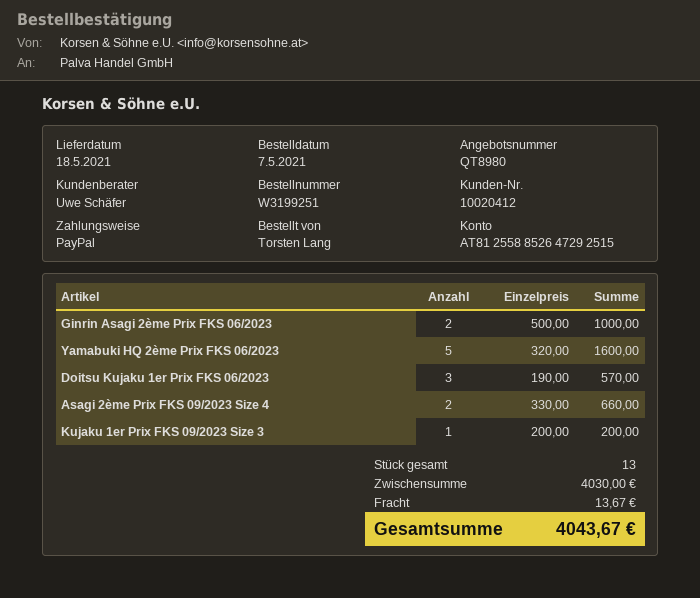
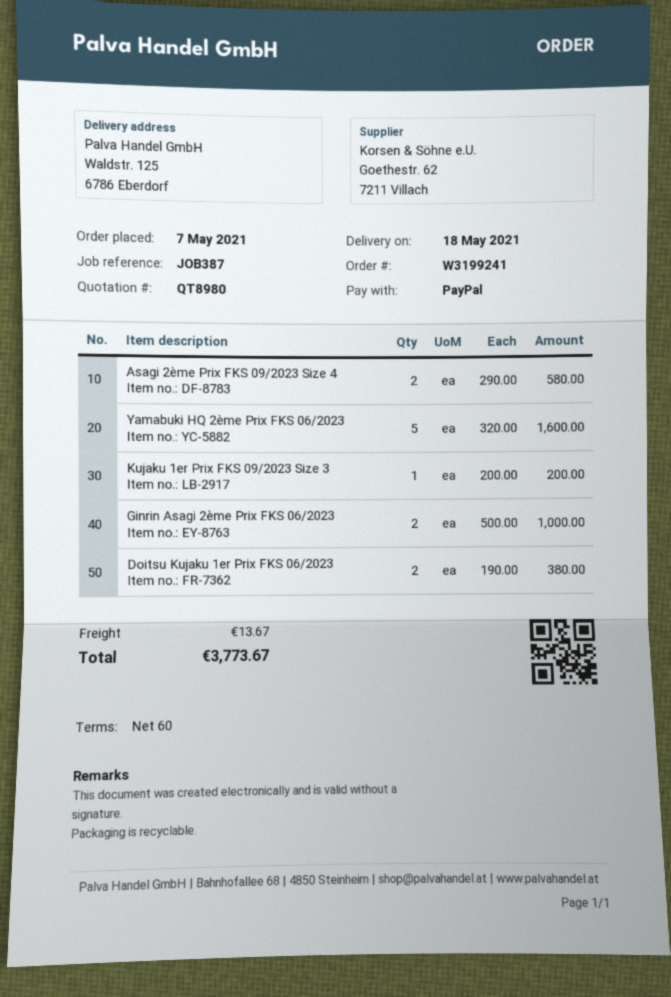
order number: W3199251 -> W3199241
Doitsu Kujaku 1er Prix FKS 06/2023: 3 x 190.00 = 570.00 -> 2 x 190.00 = 380.00
Asagi 2ème Prix FKS 09/2023 Size 4: 2 x 330.00 = 660.00 -> 2 x 290.00 = 580.00
total: 4043.67 -> 3773.67

